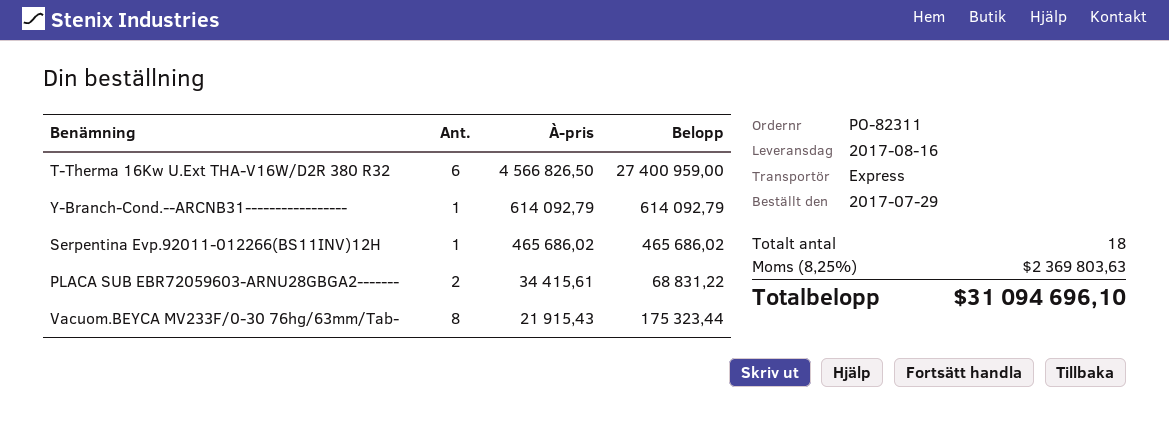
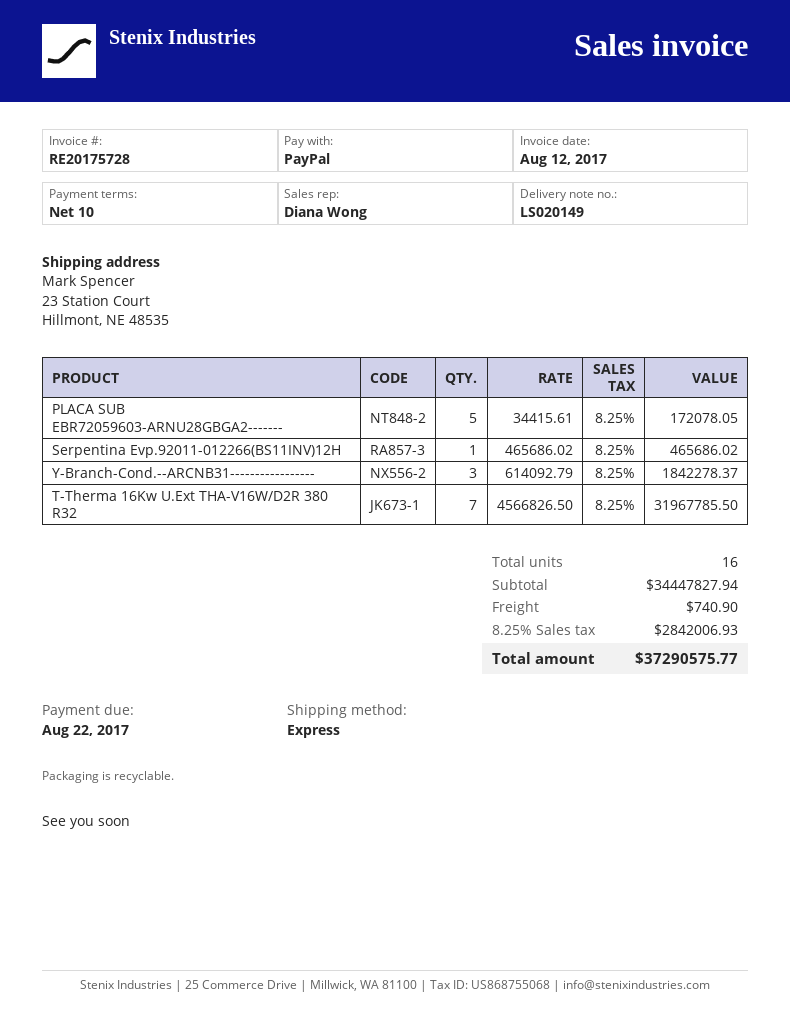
T-Therma 16Kw U.Ext THA-V16W/D2R 380 R32: 6 x 4566826.50 = 27400959.00 -> 7 x 4566826.50 = 31967785.50
Y-Branch-Cond.--ARCNB31-----------------: 1 x 614092.79 = 614092.79 -> 3 x 614092.79 = 1842278.37
PLACA SUB EBR72059603-ARNU28GBGA2-------: 2 x 34415.61 = 68831.22 -> 5 x 34415.61 = 172078.05
Vacuom.BEYCA MV233F/0-30 76hg/63mm/Tab-: 8 x 21915.43 = 175323.44 -> none
total quantity: 18 -> 16
shipping: none -> 740.90
tax: 8.25% = 2369803.63 -> 8.25% = 2842006.93
total: 31094696.10 -> 37290575.77

